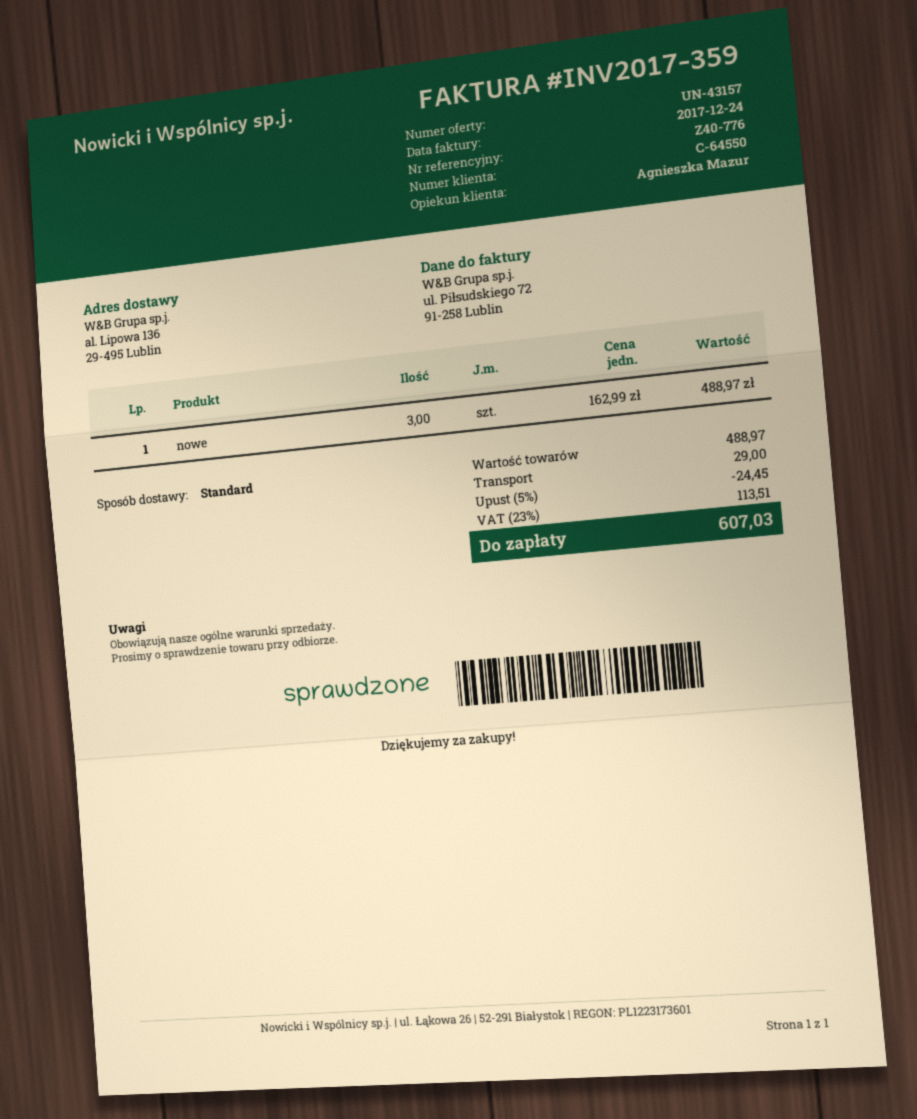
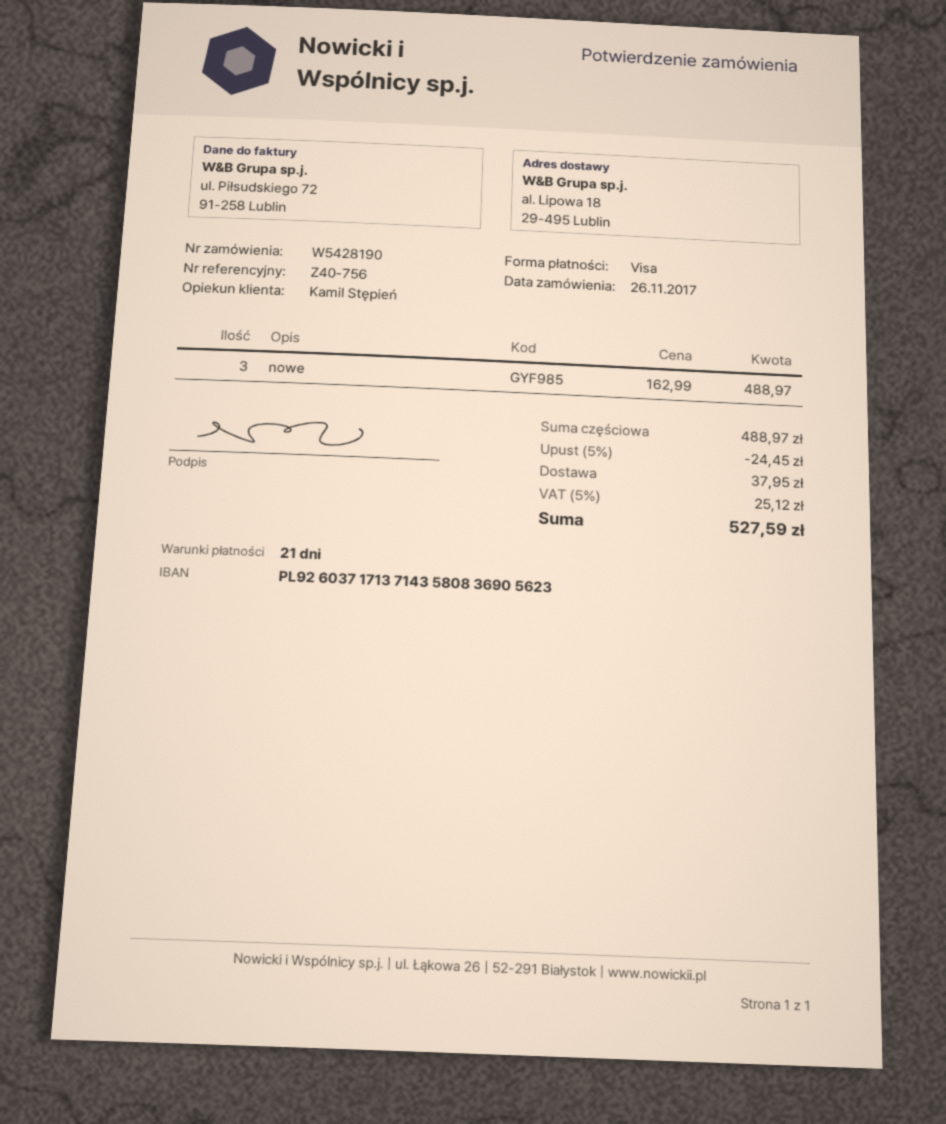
reference: Z40-776 -> Z40-756
sales rep: Agnieszka Mazur -> Kamil Stępień
ship to: al. Lipowa 136, 29-495 Lublin -> al. Lipowa 18, 29-495 Lublin
shipping: 29.00 -> 37.95
tax: 23% = 113.51 -> 5% = 25.12
total: 607.03 -> 527.59

